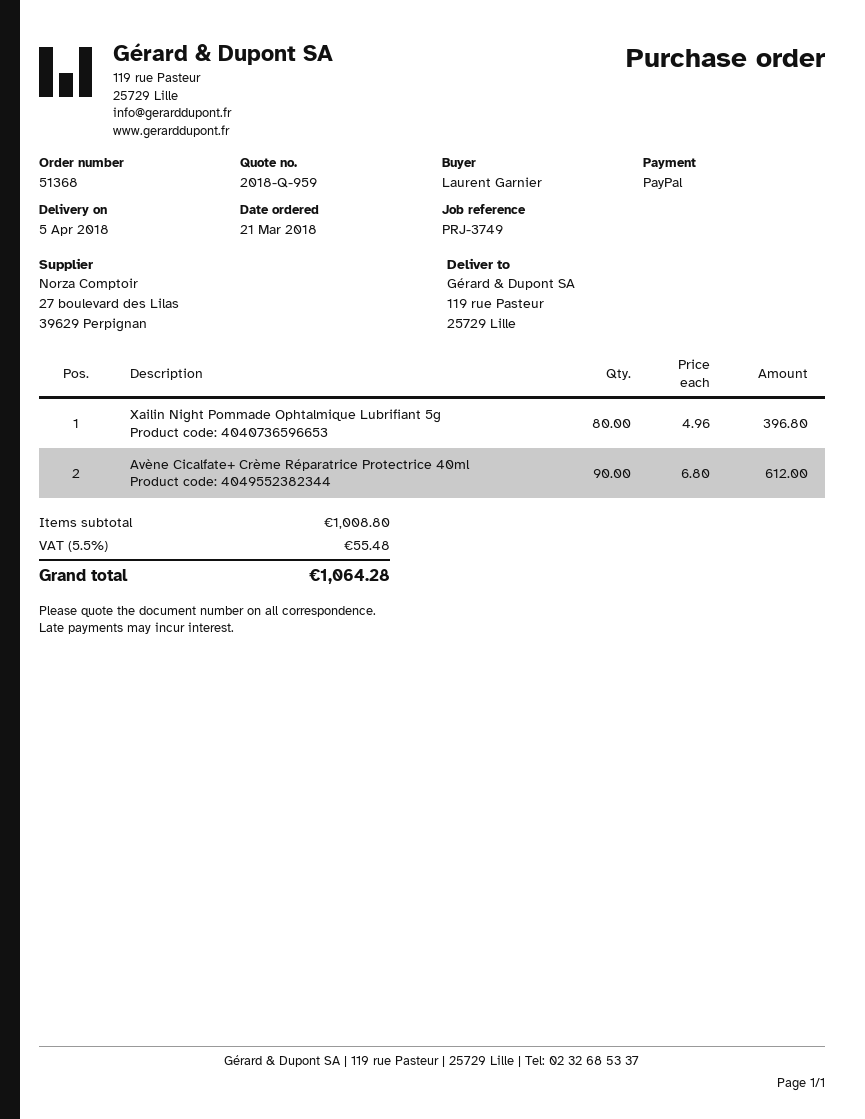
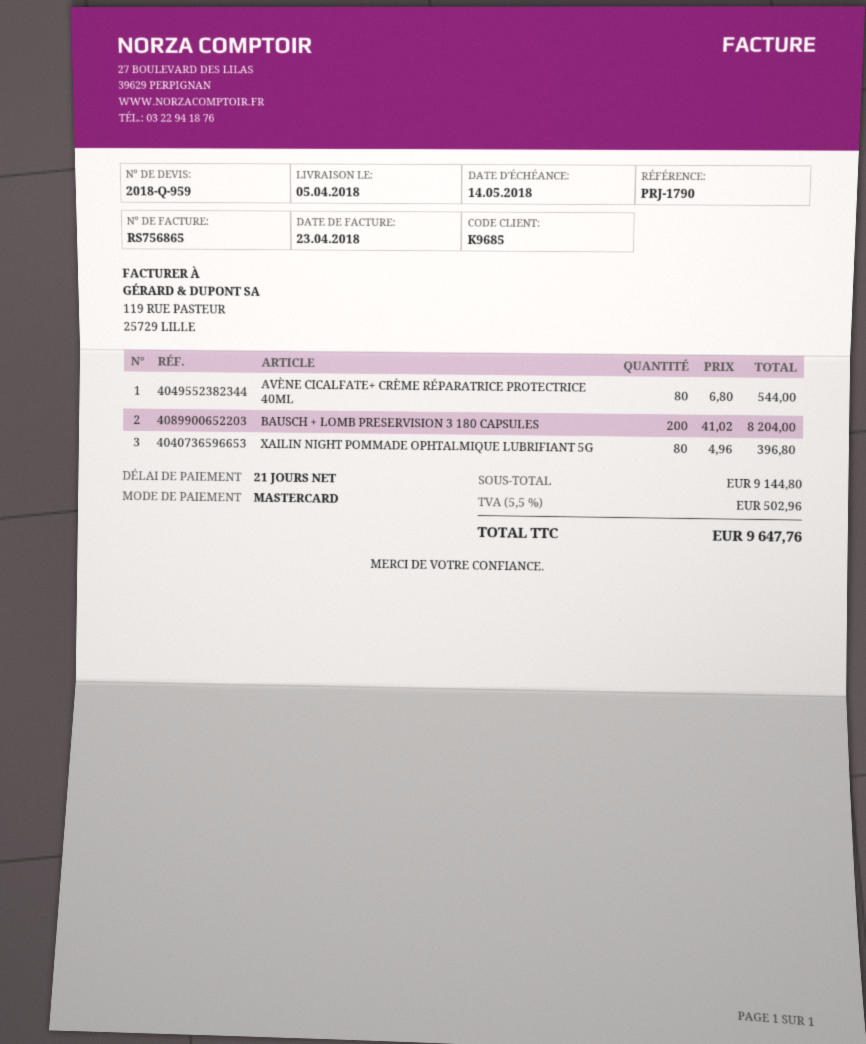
reference: PRJ-3749 -> PRJ-1790
payment method: PayPal -> Mastercard
Avène Cicalfate+ Crème Réparatrice Protectrice 40ml: 90 x 6.80 = 612.00 -> 80 x 6.80 = 544.00
BAUSCH + LOMB PRESERVISION 3 180 CAPSULES: none -> 200 x 41.02 = 8204.00
subtotal: 1008.80 -> 9144.80
tax: 5.5% = 55.48 -> 5.5% = 502.96
total: 1064.28 -> 9647.76

